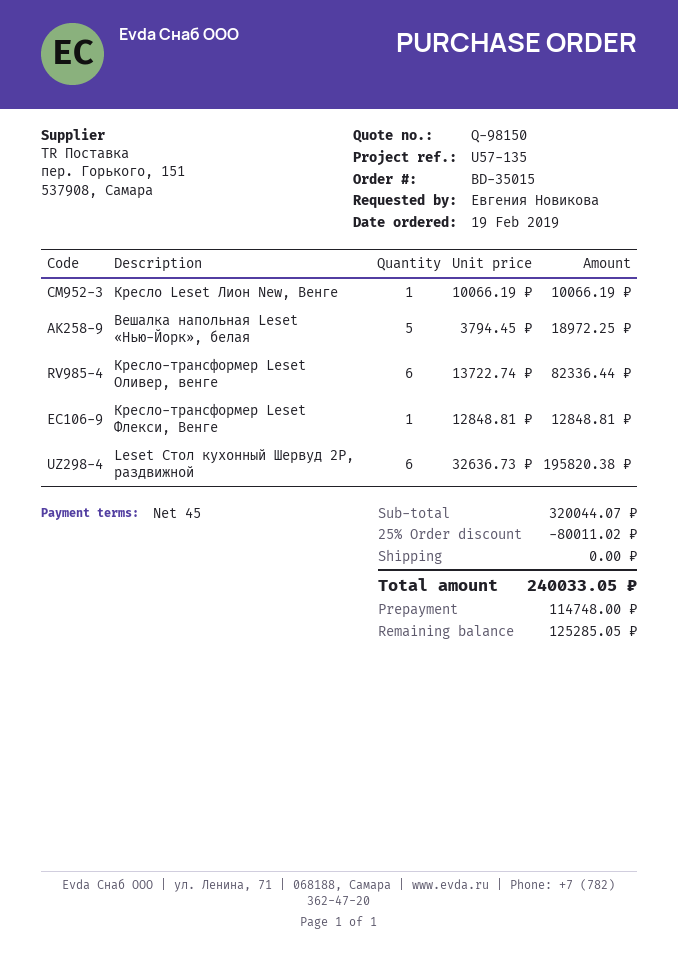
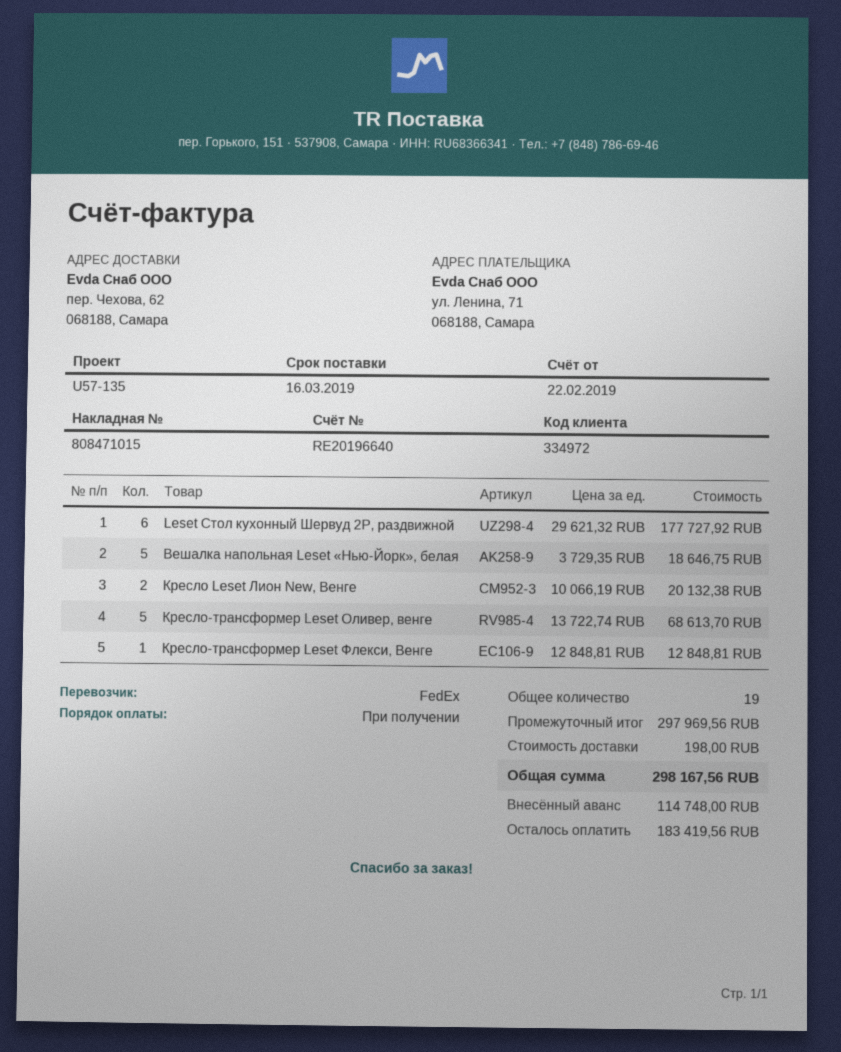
payment terms: 45 days -> on receipt
Кресло Leset Лион New, Венге: 1 x 10066.19 = 10066.19 -> 2 x 10066.19 = 20132.38
Вешалка напольная Leset «Нью-Йорк», белая: 5 x 3794.45 = 18972.25 -> 5 x 3729.35 = 18646.75
Кресло-трансформер Leset Оливер, венге: 6 x 13722.74 = 82336.44 -> 5 x 13722.74 = 68613.70
Leset Стол кухонный Шервуд 2Р, раздвижной: 6 x 32636.73 = 195820.38 -> 6 x 29621.32 = 177727.92
subtotal: 320044.07 -> 297969.56
discount: 25% = 80011.02 -> none
shipping: 0.00 -> 198.00
total: 240033.05 -> 298167.56
balance: 125285.05 -> 183419.56

